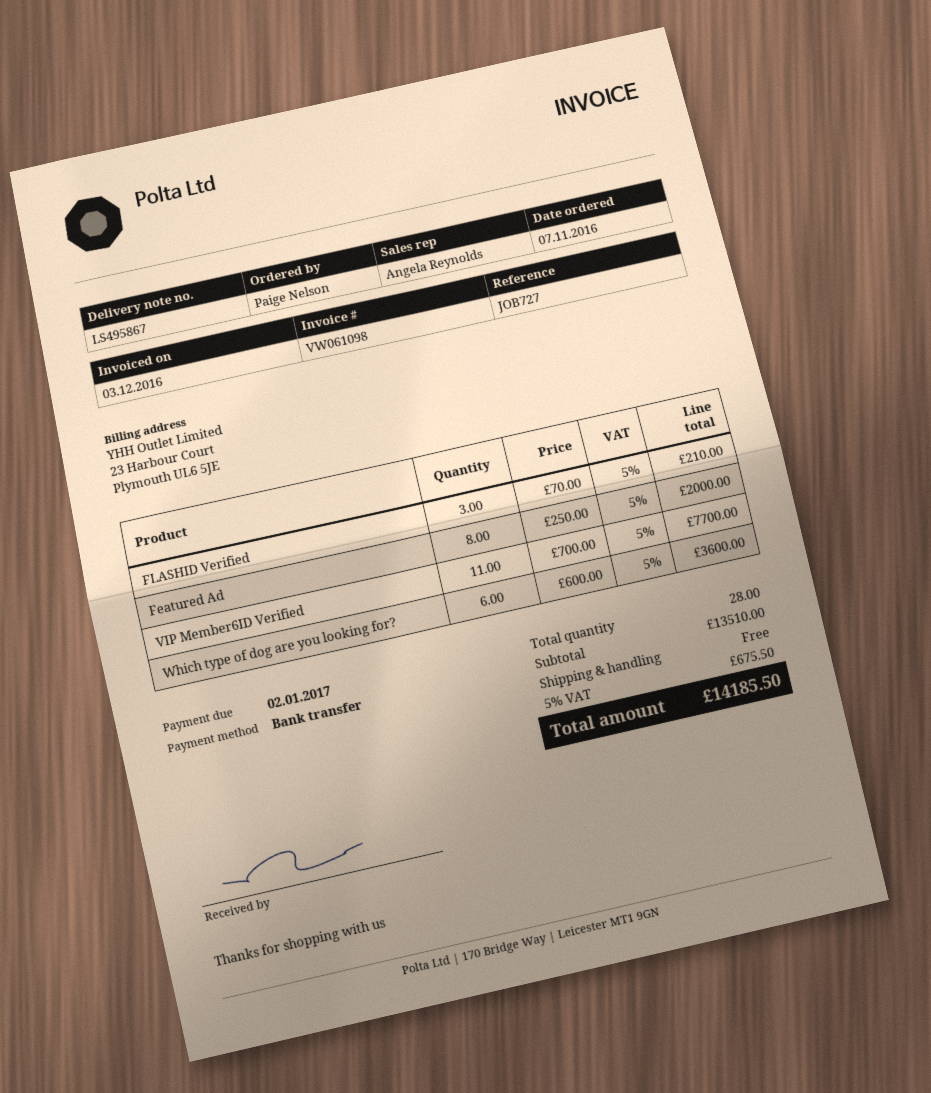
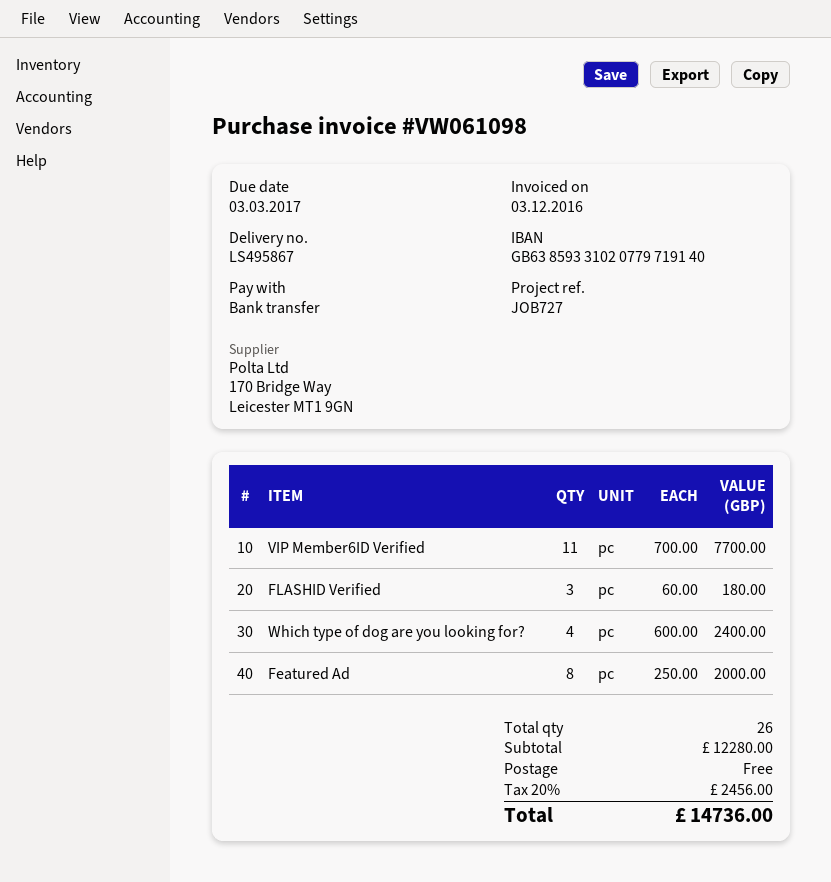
due date: 2017-01-02 -> 2017-03-03
FLASHID Verified: 3 x 70.00 = 210.00 -> 3 x 60.00 = 180.00
Which type of dog are you looking for?: 6 x 600.00 = 3600.00 -> 4 x 600.00 = 2400.00
total quantity: 28 -> 26
subtotal: 13510.00 -> 12280.00
tax: 5% = 675.50 -> 20% = 2456.00
total: 14185.50 -> 14736.00

